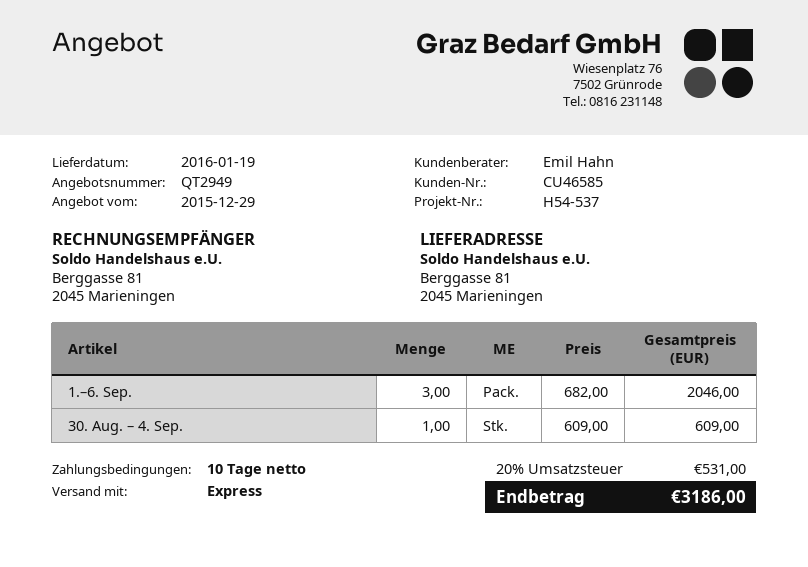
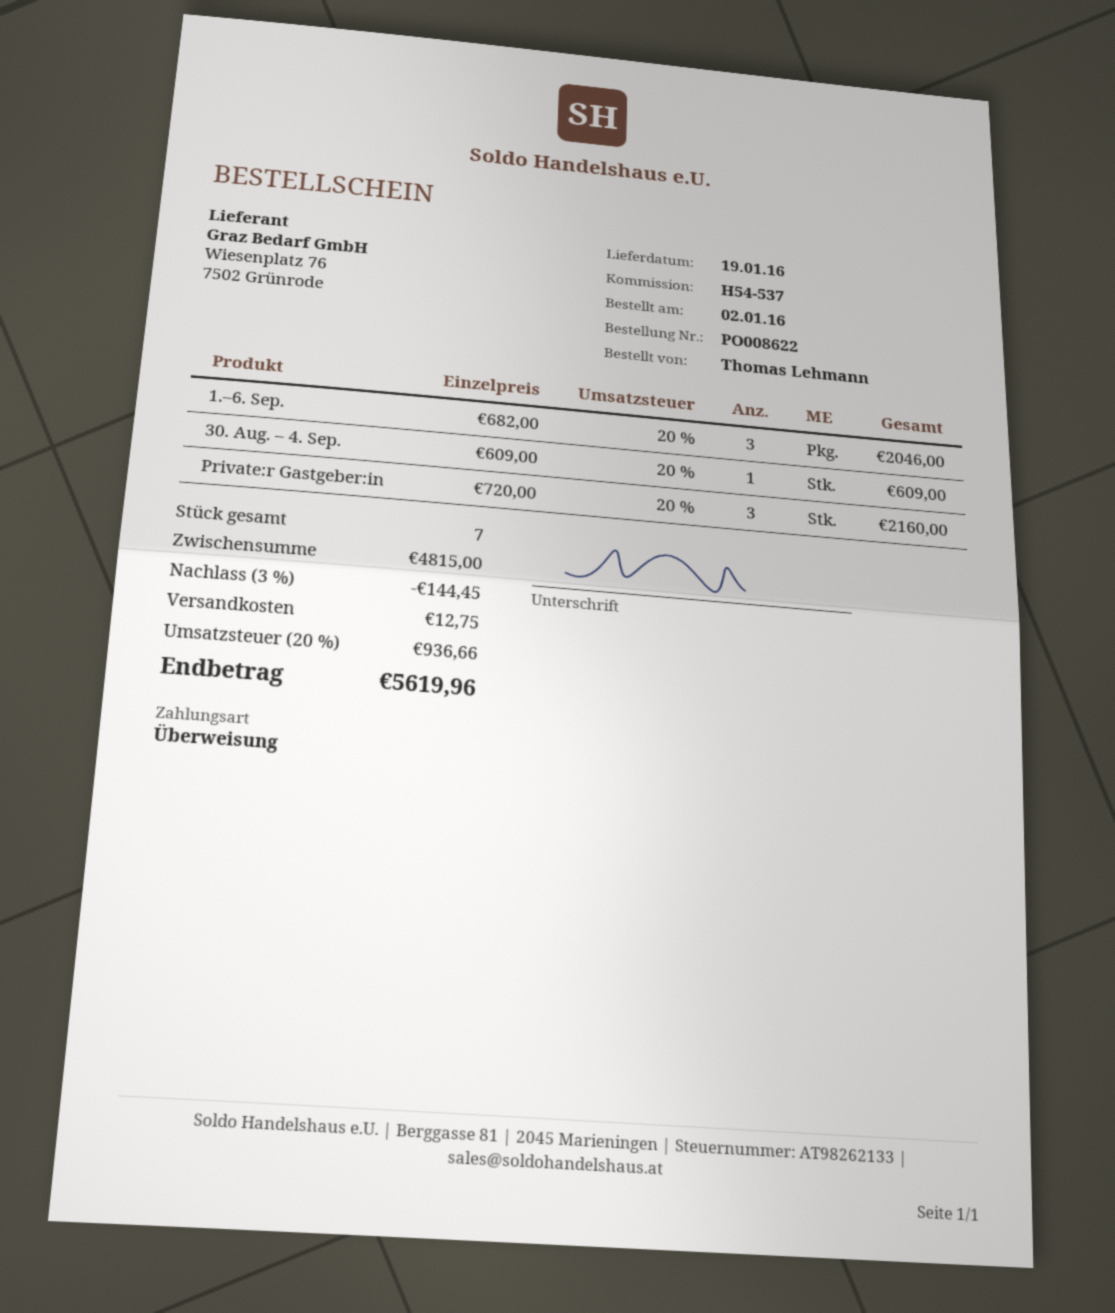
Private:r Gastgeber:in: none -> 3 x 720.00 = 2160.00
discount: none -> 3% = 144.45
shipping: none -> 12.75
tax: 20% = 531.00 -> 20% = 936.66
total: 3186.00 -> 5619.96

